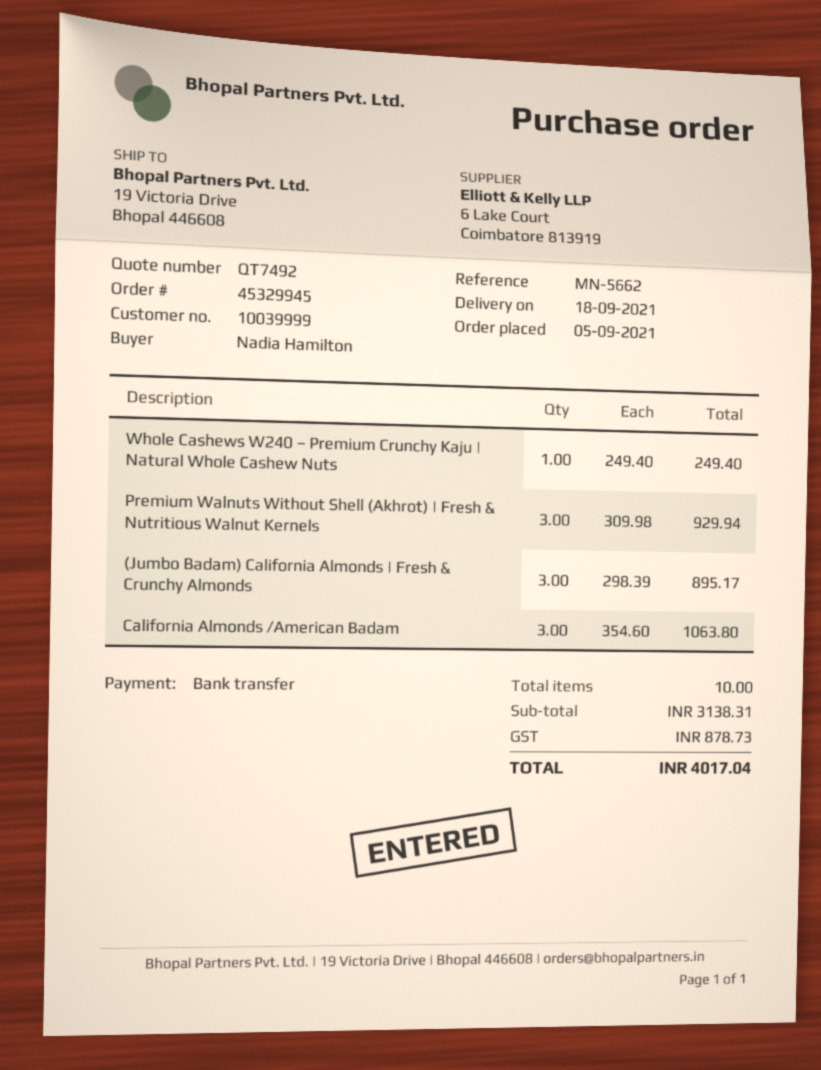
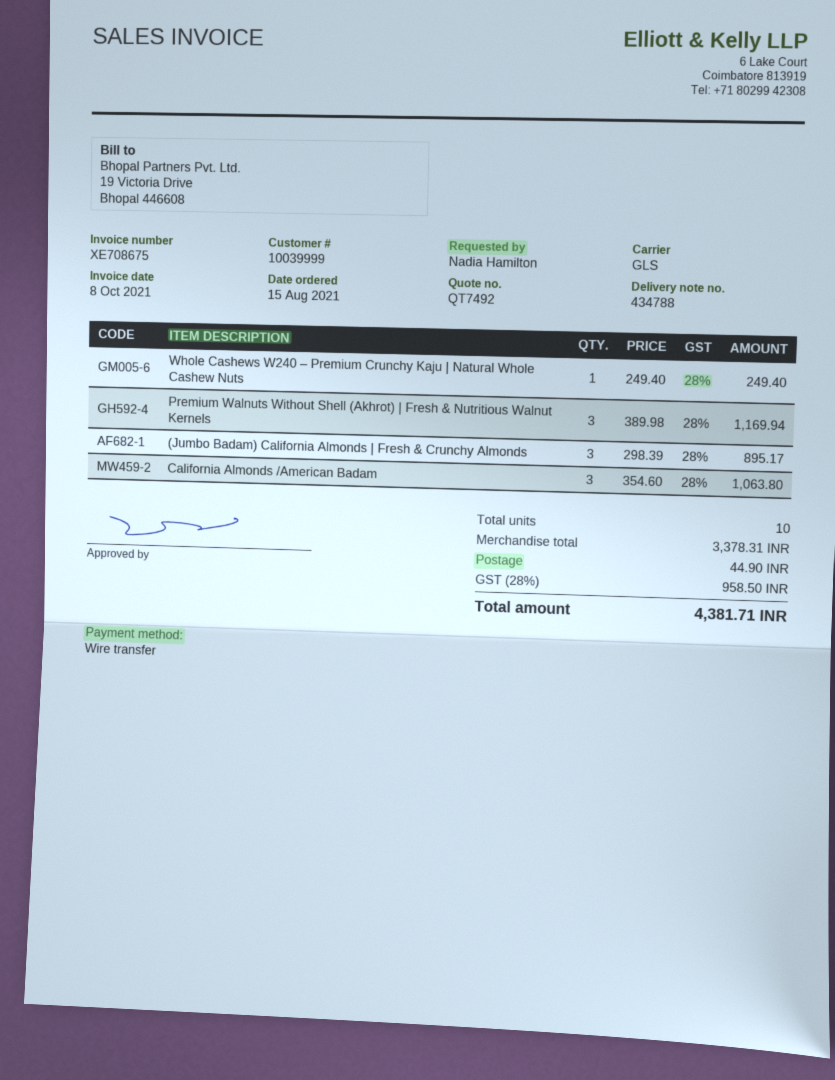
order date: 2021-09-05 -> 2021-08-15
Premium Walnuts Without Shell (Akhrot) | Fresh & Nutritious Walnut Kernels: 3 x 309.98 = 929.94 -> 3 x 389.98 = 1169.94
subtotal: 3138.31 -> 3378.31
shipping: none -> 44.90
tax: 878.73 -> 958.50
total: 4017.04 -> 4381.71

